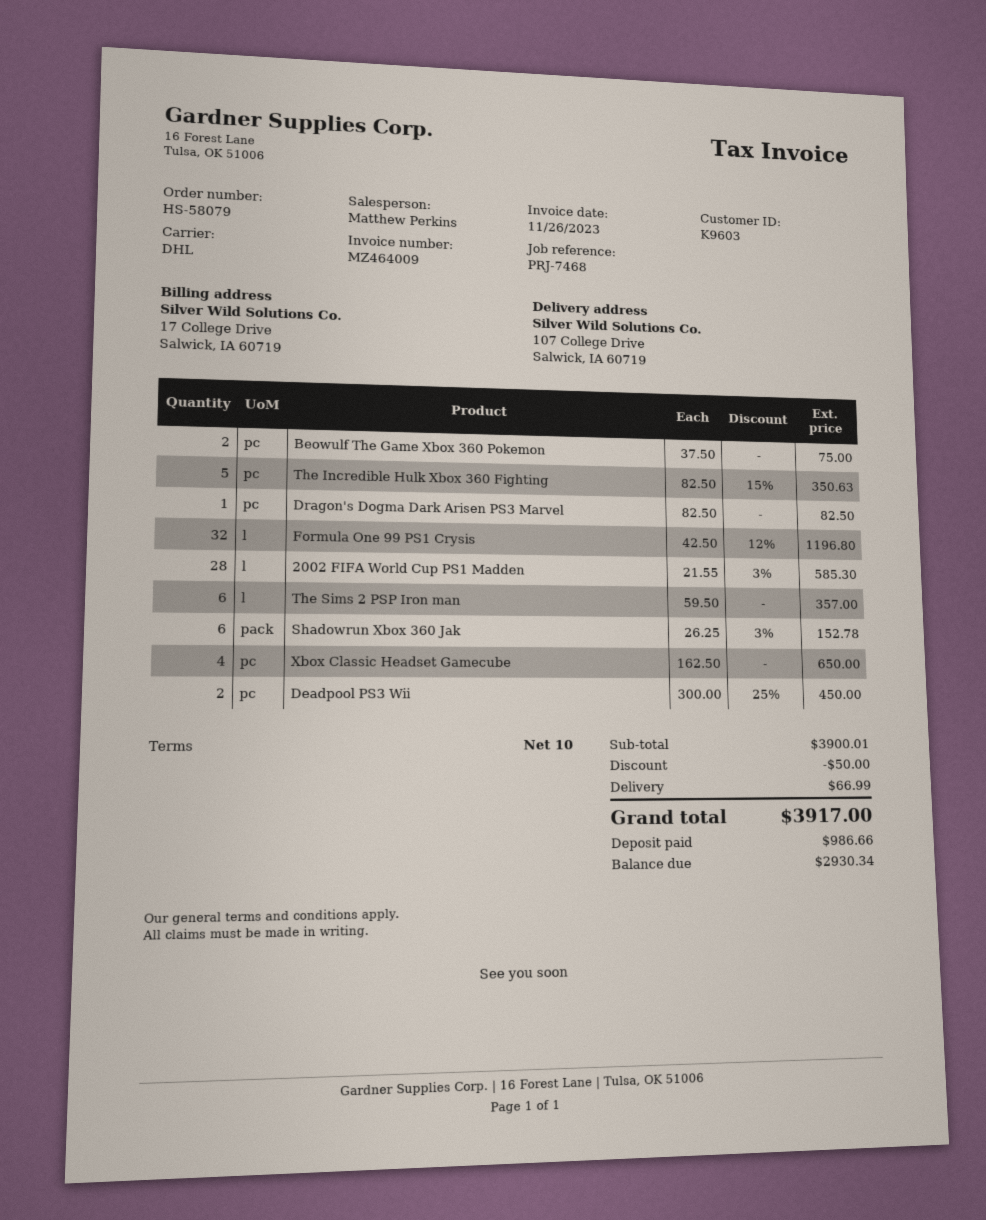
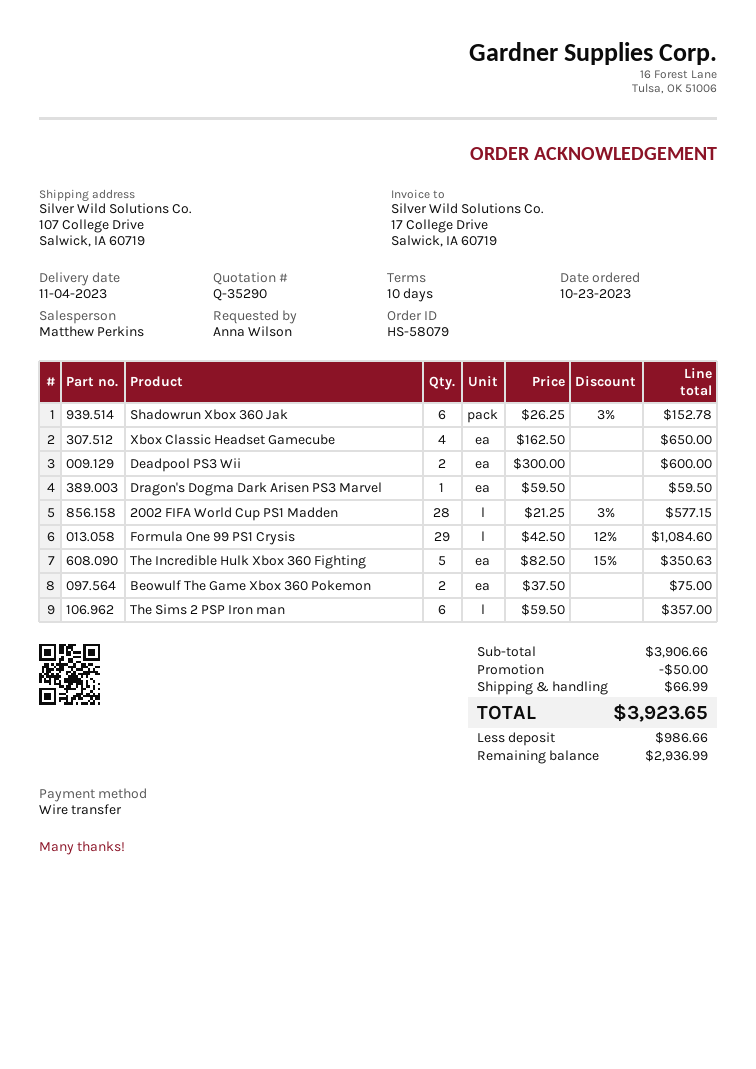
Dragon's Dogma Dark Arisen PS3 Marvel: 1 x 82.50 = 82.50 -> 1 x 59.50 = 59.50
Formula One 99 PS1 Crysis: 32 x 42.50 - 12% = 1196.80 -> 29 x 42.50 - 12% = 1084.60
2002 FIFA World Cup PS1 Madden: 28 x 21.55 - 3% = 585.30 -> 28 x 21.25 - 3% = 577.15
Deadpool PS3 Wii: 2 x 300.00 - 25% = 450.00 -> 2 x 300.00 = 600.00
subtotal: 3900.01 -> 3906.66
total: 3917.00 -> 3923.65
balance: 2930.34 -> 2936.99

